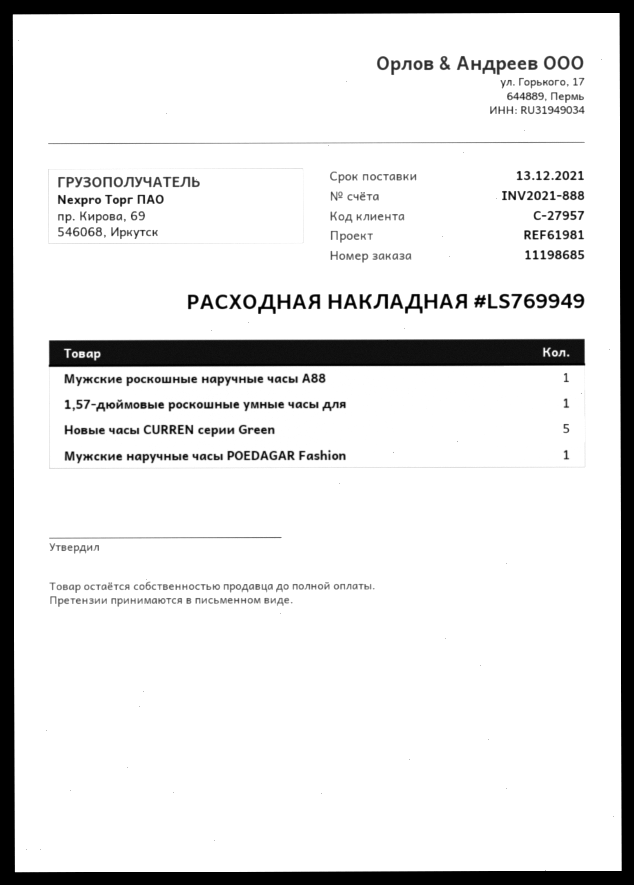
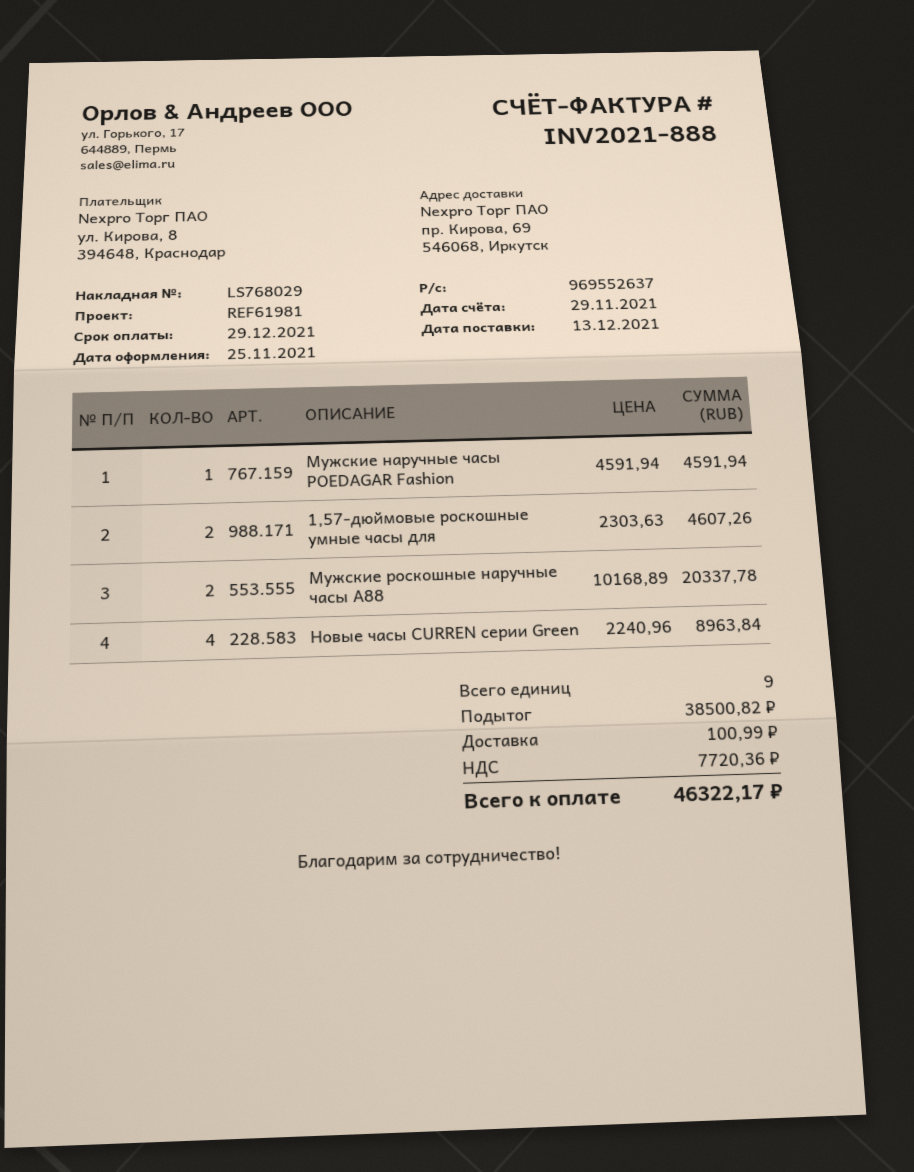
delivery note number: LS769949 -> LS768029
Мужские роскошные наручные часы A88: 1 -> 2
1,57-дюймовые роскошные умные часы для: 1 -> 2
Новые часы CURREN серии Green: 5 -> 4

